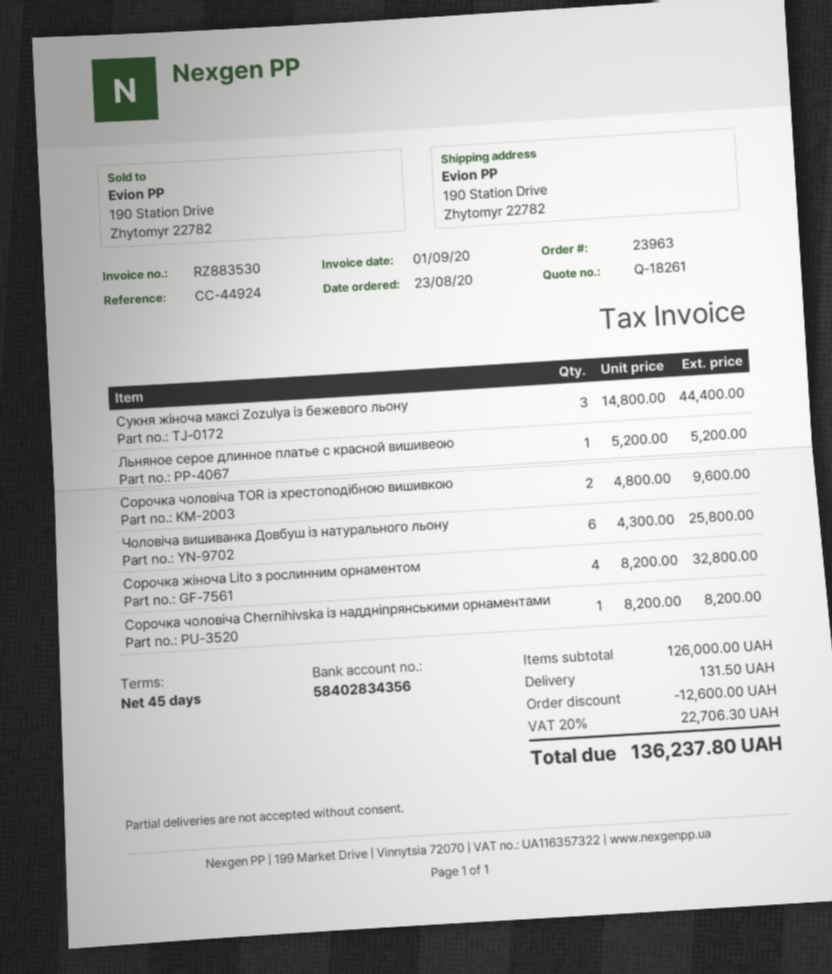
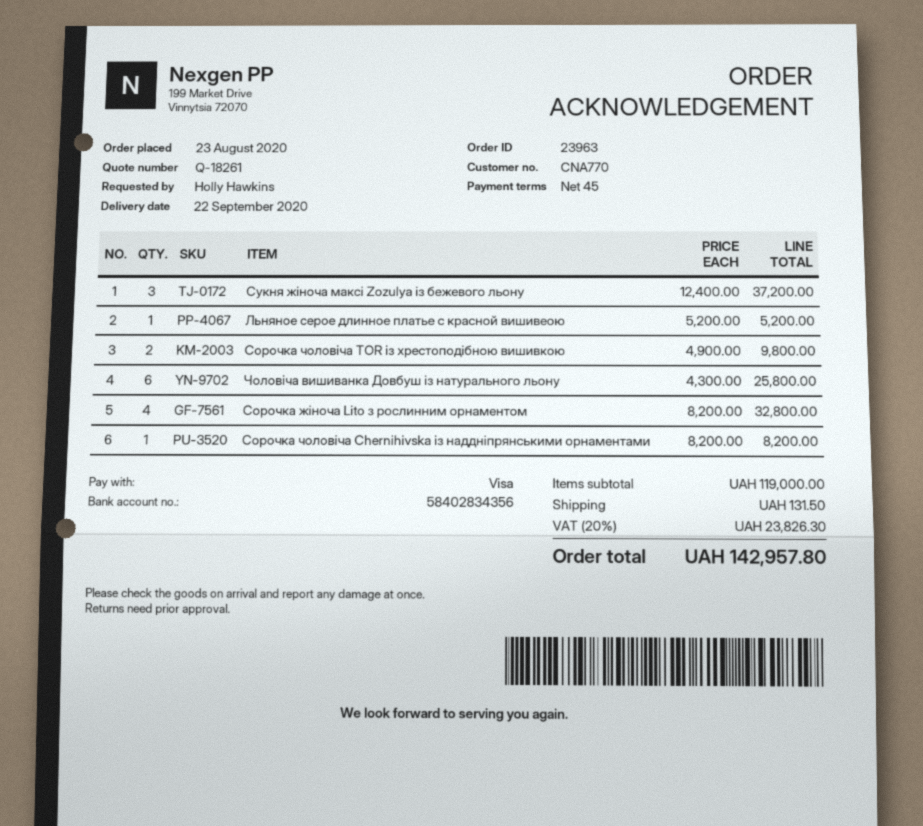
Сукня жіноча максі Zozulya із бежевого льону: 3 x 14800.00 = 44400.00 -> 3 x 12400.00 = 37200.00
Сорочка чоловіча TOR із хрестоподібною вишивкою: 2 x 4800.00 = 9600.00 -> 2 x 4900.00 = 9800.00
subtotal: 126000.00 -> 119000.00
discount: 12600.00 -> none
tax: 20% = 22706.30 -> 20% = 23826.30
total: 136237.80 -> 142957.80

